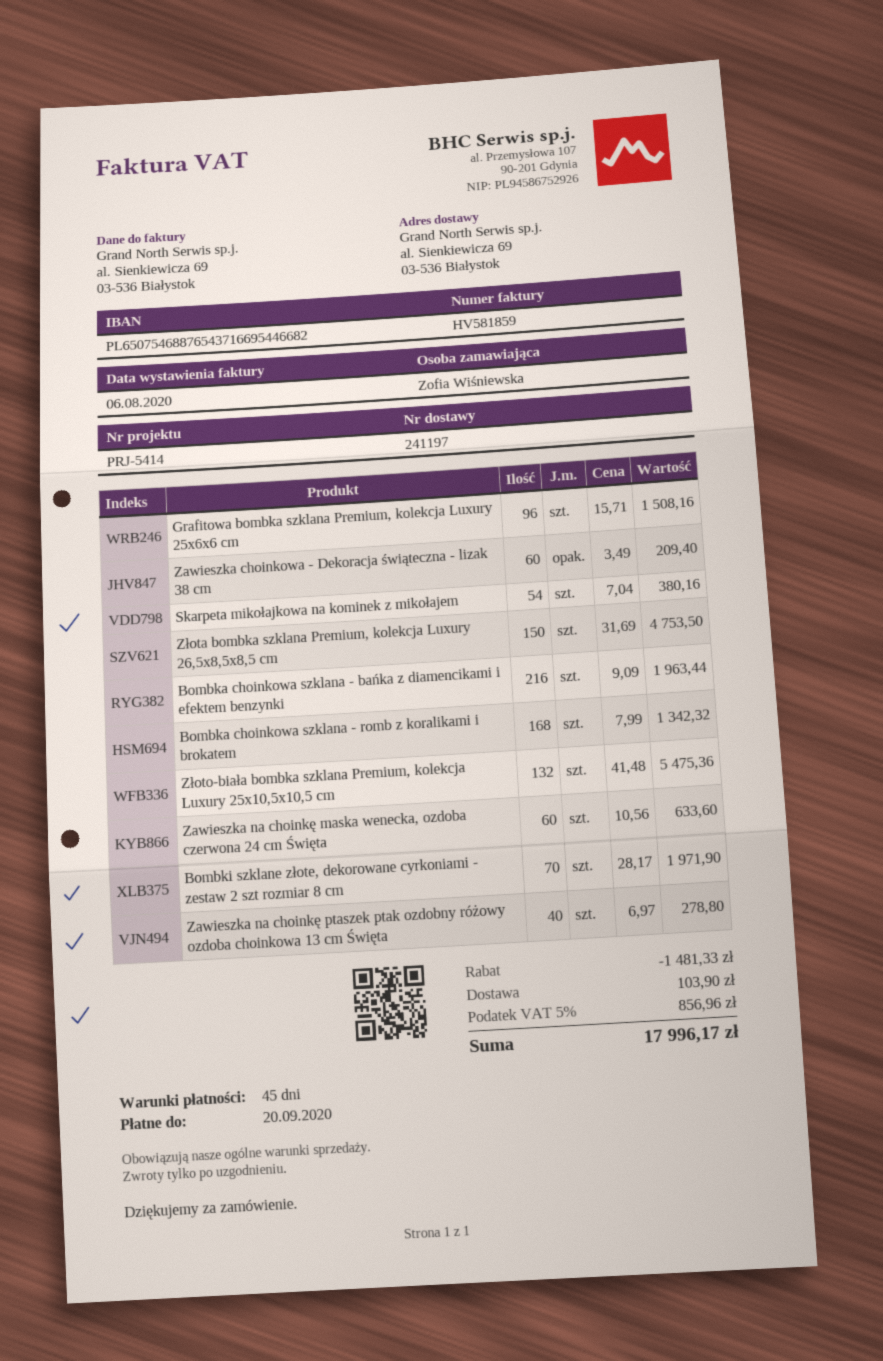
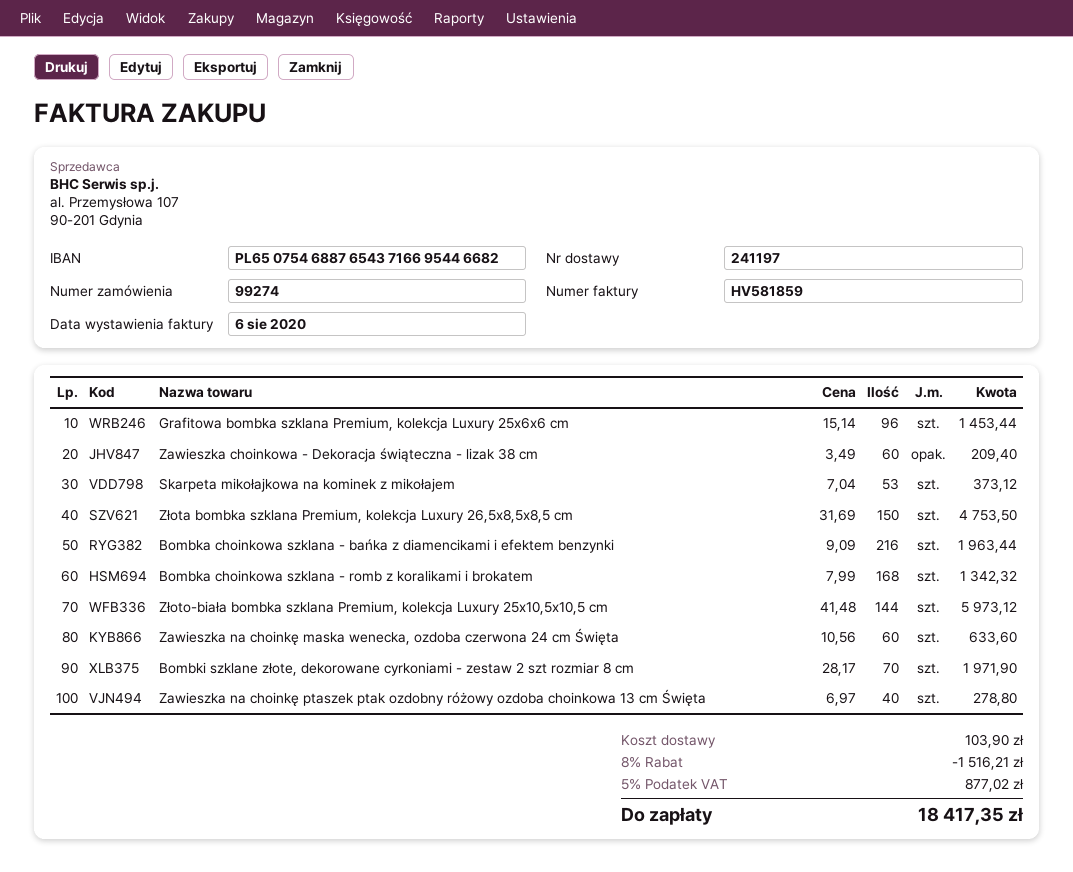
Grafitowa bombka szklana Premium, kolekcja Luxury 25x6x6 cm: 96 x 15.71 = 1508.16 -> 96 x 15.14 = 1453.44
Skarpeta mikołajkowa na kominek z mikołajem: 54 x 7.04 = 380.16 -> 53 x 7.04 = 373.12
Złoto-biała bombka szklana Premium, kolekcja Luxury 25x10,5x10,5 cm: 132 x 41.48 = 5475.36 -> 144 x 41.48 = 5973.12
discount: 1481.33 -> 1516.21
tax: 5% = 856.96 -> 5% = 877.02
total: 17996.17 -> 18417.35

